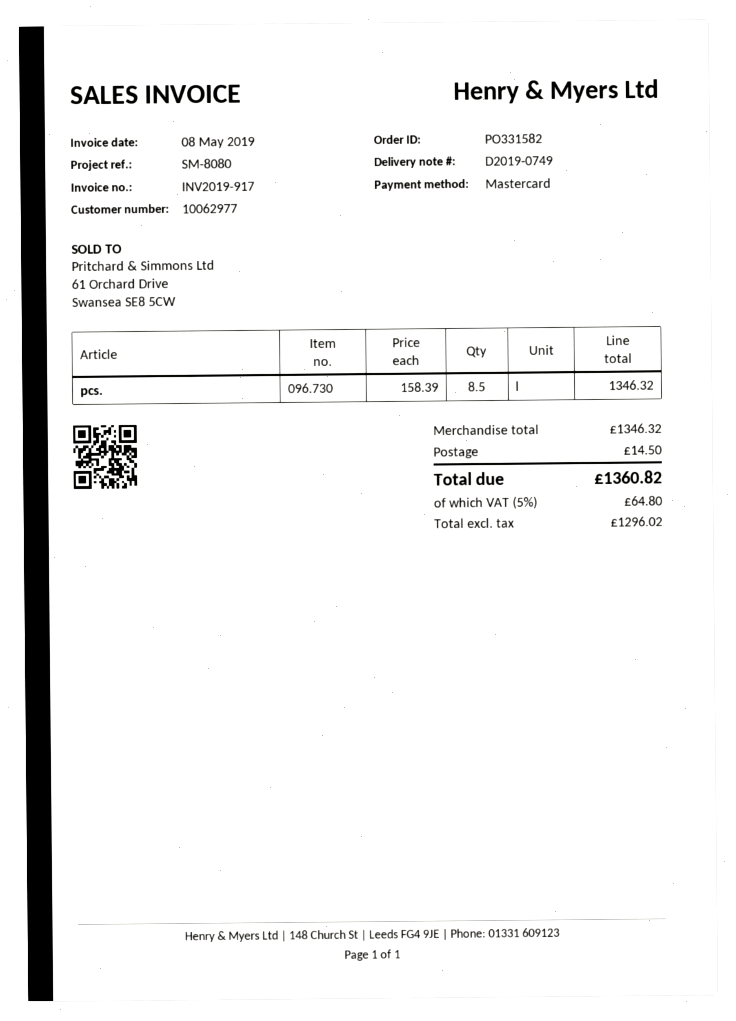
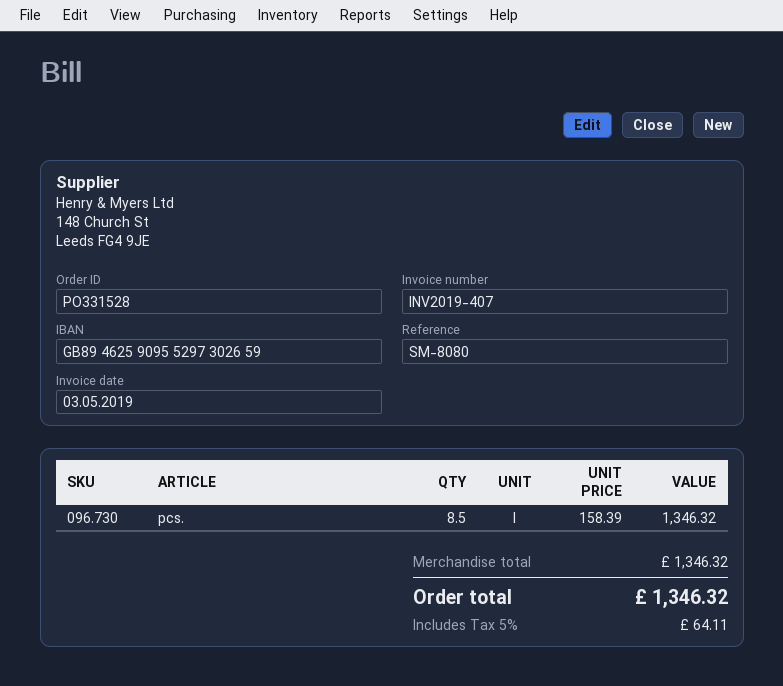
order number: PO331582 -> PO331528
invoice number: INV2019-917 -> INV2019-407
invoice date: 2019-05-08 -> 2019-05-03
shipping: 14.50 -> none
tax: 5% = 64.80 -> 5% = 64.11
total: 1360.82 -> 1346.32

